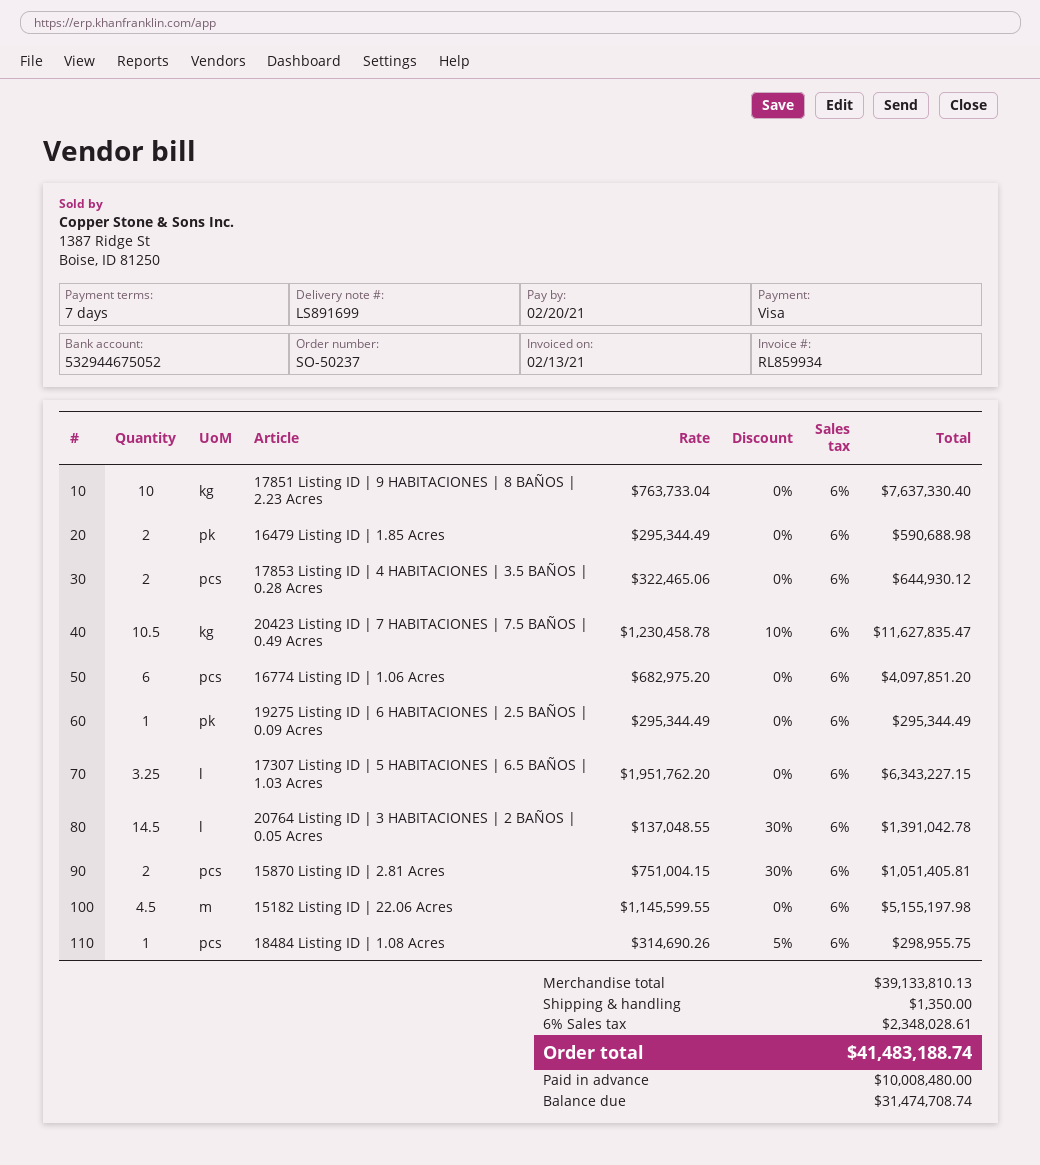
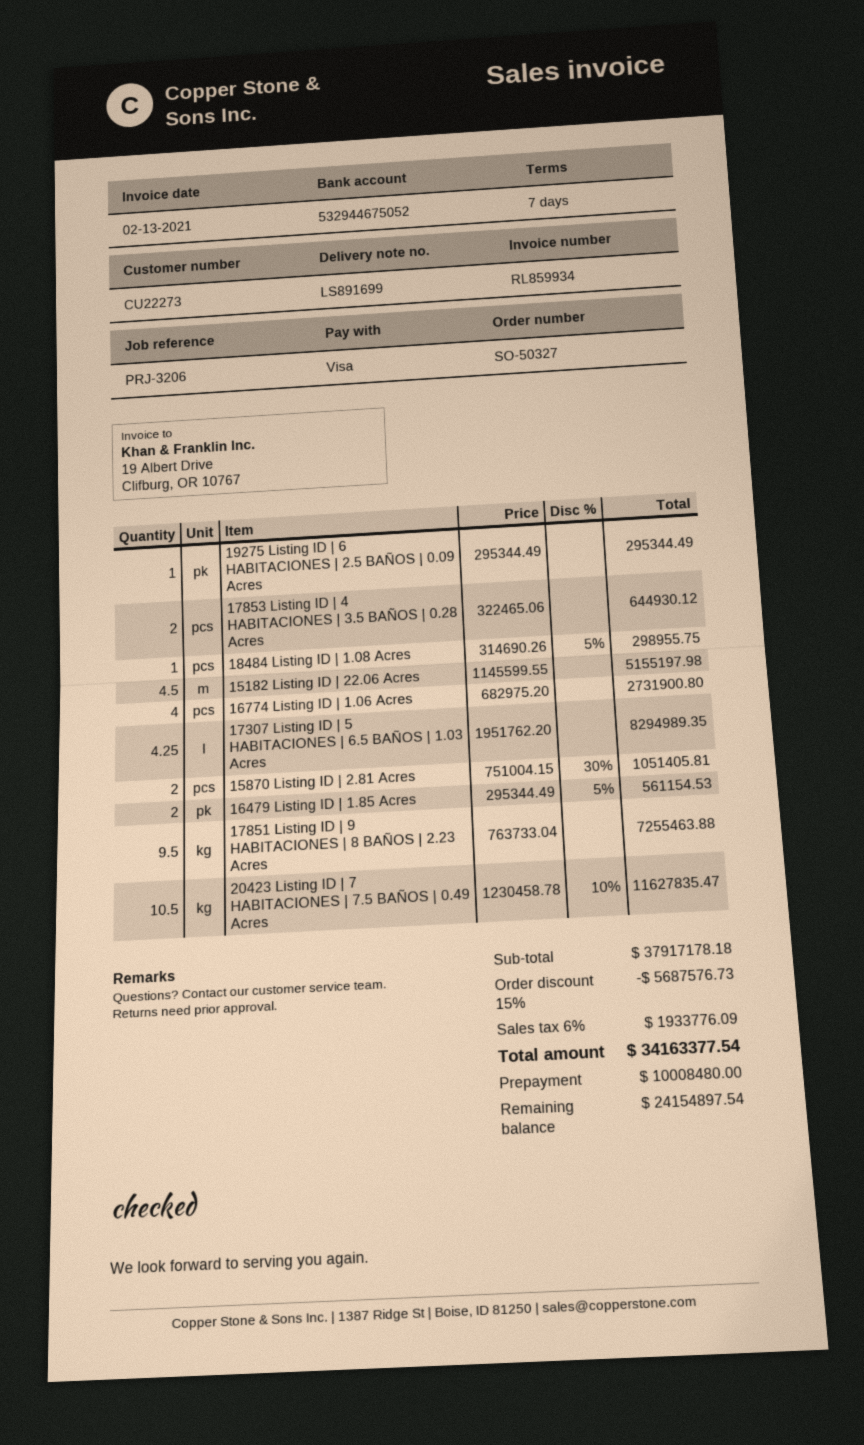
order number: SO-50237 -> SO-50327
17851 Listing ID | 9 HABITACIONES | 8 BAÑOS | 2.23 Acres: 10 x 763733.04 = 7637330.40 -> 9.5 x 763733.04 = 7255463.88
16479 Listing ID | 1.85 Acres: 2 x 295344.49 = 590688.98 -> 2 x 295344.49 - 5% = 561154.53
16774 Listing ID | 1.06 Acres: 6 x 682975.20 = 4097851.20 -> 4 x 682975.20 = 2731900.80
17307 Listing ID | 5 HABITACIONES | 6.5 BAÑOS | 1.03 Acres: 3.25 x 1951762.20 = 6343227.15 -> 4.25 x 1951762.20 = 8294989.35
20764 Listing ID | 3 HABITACIONES | 2 BAÑOS | 0.05 Acres: 14.5 x 137048.55 - 30% = 1391042.78 -> none
subtotal: 39133810.13 -> 37917178.18
discount: none -> 15% = 5687576.73
shipping: 1350.00 -> none
tax: 6% = 2348028.61 -> 6% = 1933776.09
total: 41483188.74 -> 34163377.54
balance: 31474708.74 -> 24154897.54

